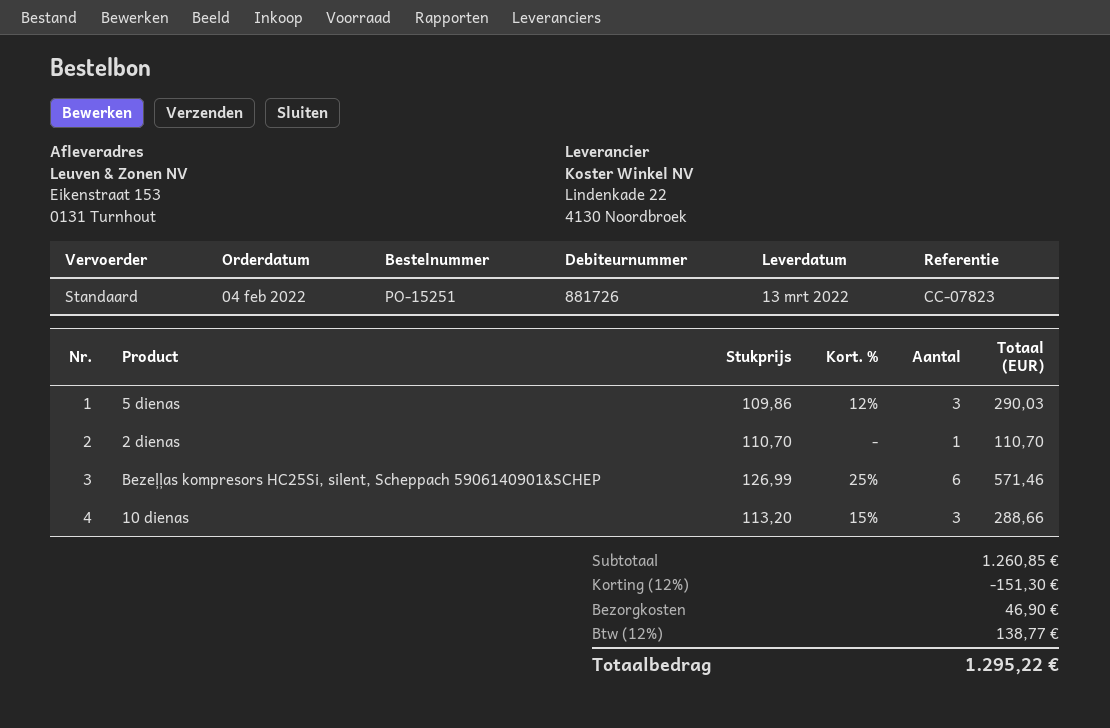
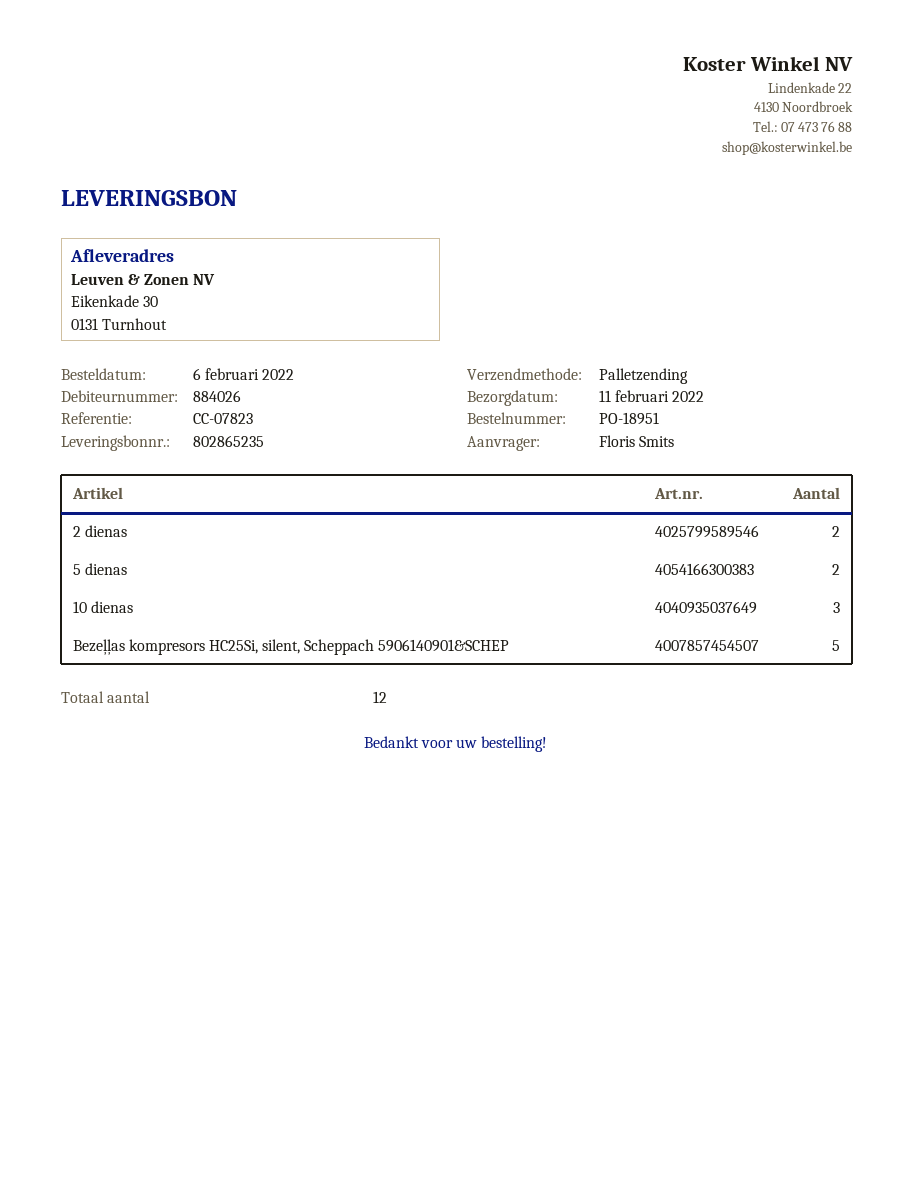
order number: PO-15251 -> PO-18951
order date: 2022-02-04 -> 2022-02-06
delivery date: 2022-03-13 -> 2022-02-11
customer number: 881726 -> 884026
shipping method: standard -> pallet freight
ship to: Eikenstraat 153, 0131 Turnhout -> Eikenkade 30, 0131 Turnhout
5 dienas: 3 -> 2
2 dienas: 1 -> 2
Bezeļļas kompresors HC25Si, silent, Scheppach 5906140901&SCHEP: 6 -> 5

